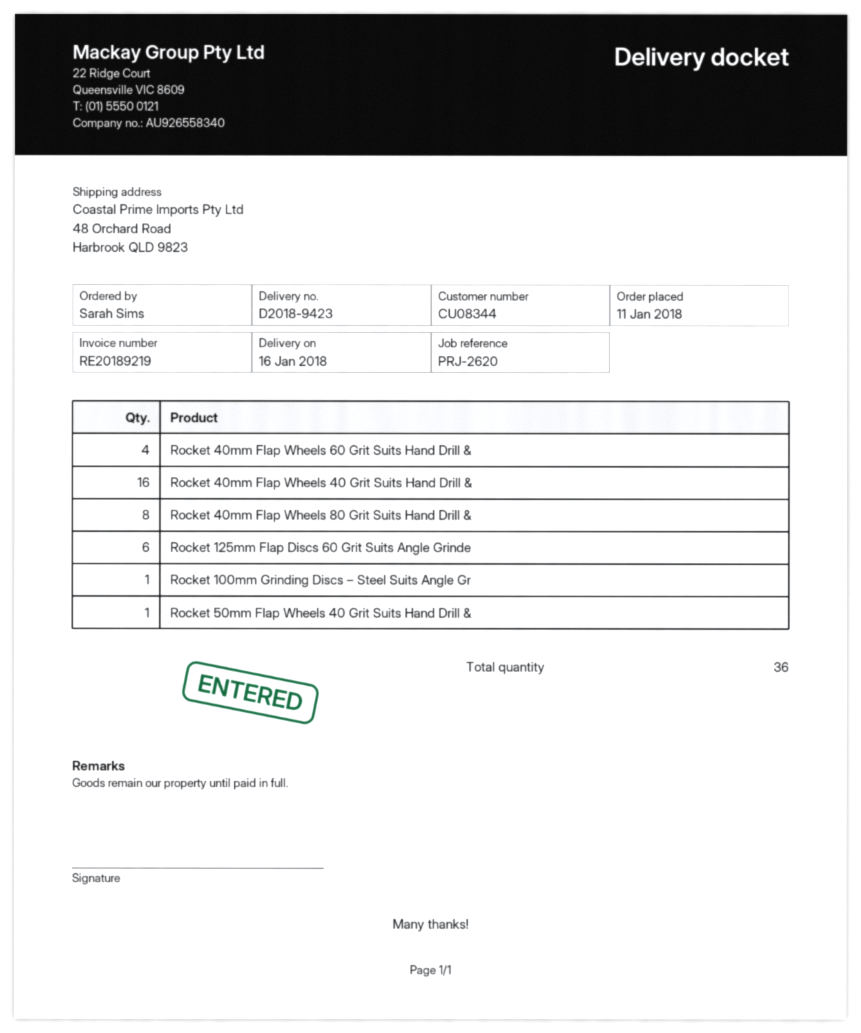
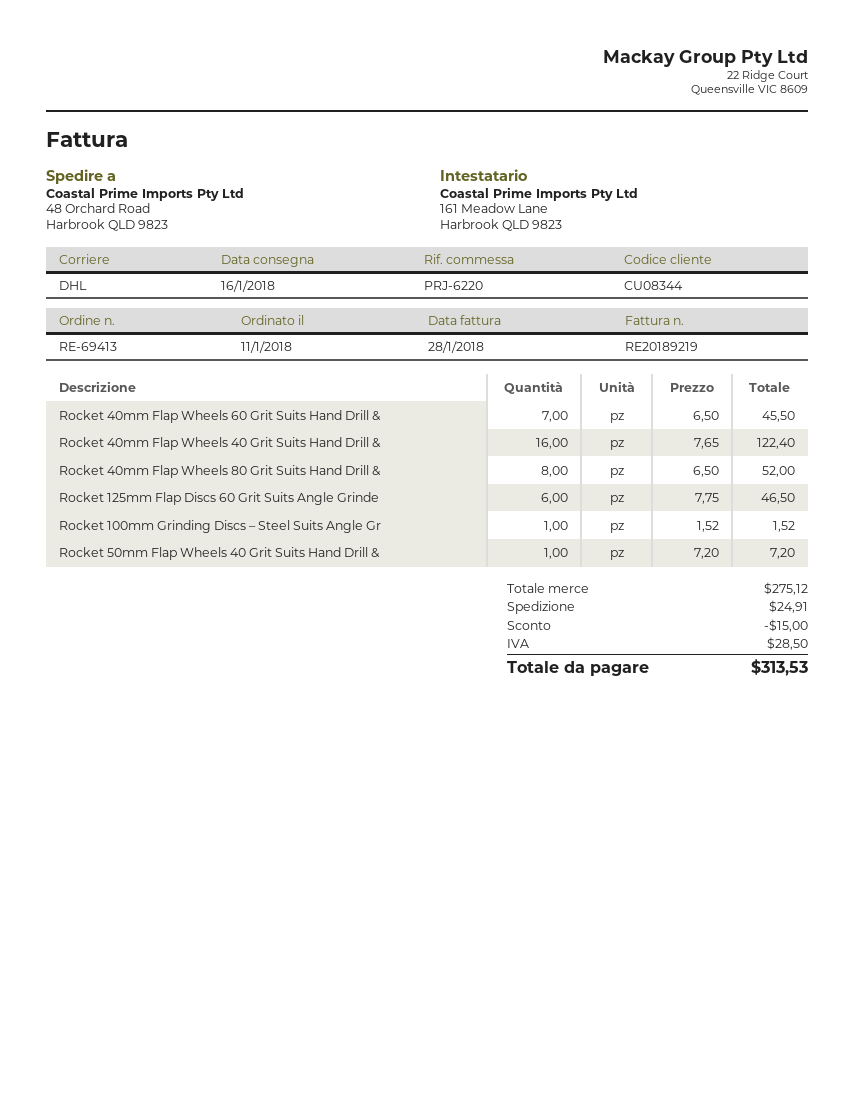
reference: PRJ-2620 -> PRJ-6220
Rocket 40mm Flap Wheels 60 Grit Suits Hand Drill &: 4 -> 7

